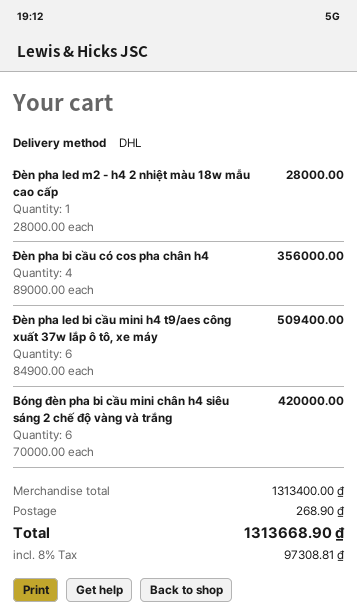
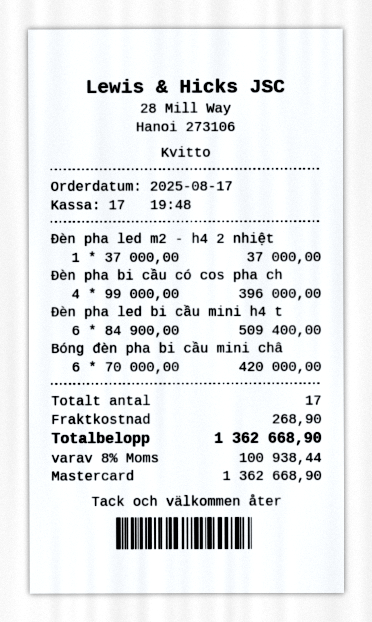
Đèn pha led m2 - h4 2 nhiệt màu 18w mẫu cao cấp: 1 x 28000.00 = 28000.00 -> 1 x 37000.00 = 37000.00
Đèn pha bi cầu có cos pha chân h4: 4 x 89000.00 = 356000.00 -> 4 x 99000.00 = 396000.00
tax: 8% = 97308.81 -> 8% = 100938.44
total: 1313668.90 -> 1362668.90

